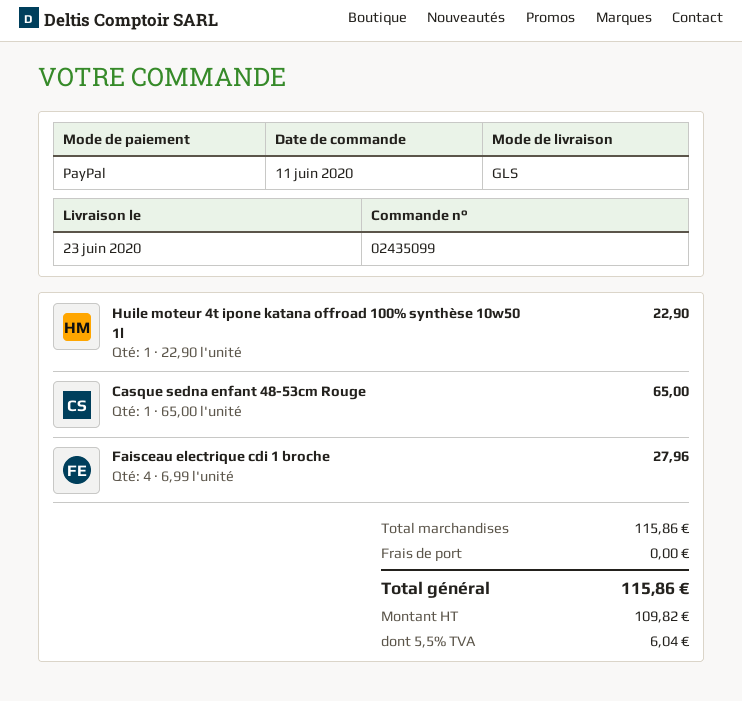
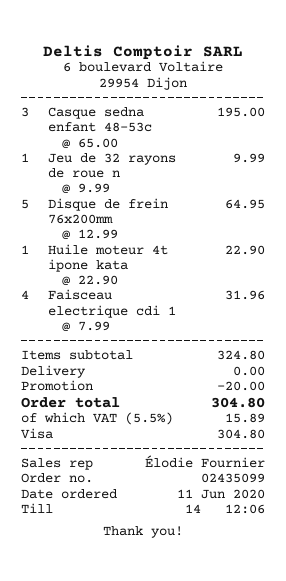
payment method: PayPal -> Visa
Casque sedna enfant 48-53cm Rouge: 1 x 65.00 = 65.00 -> 3 x 65.00 = 195.00
Faisceau electrique cdi 1 broche: 4 x 6.99 = 27.96 -> 4 x 7.99 = 31.96
Jeu de 32 rayons de roue n: none -> 1 x 9.99 = 9.99
Disque de frein 76x200mm: none -> 5 x 12.99 = 64.95
subtotal: 115.86 -> 324.80
discount: none -> 20.00
tax: 5.5% = 6.04 -> 5.5% = 15.89
total: 115.86 -> 304.80

